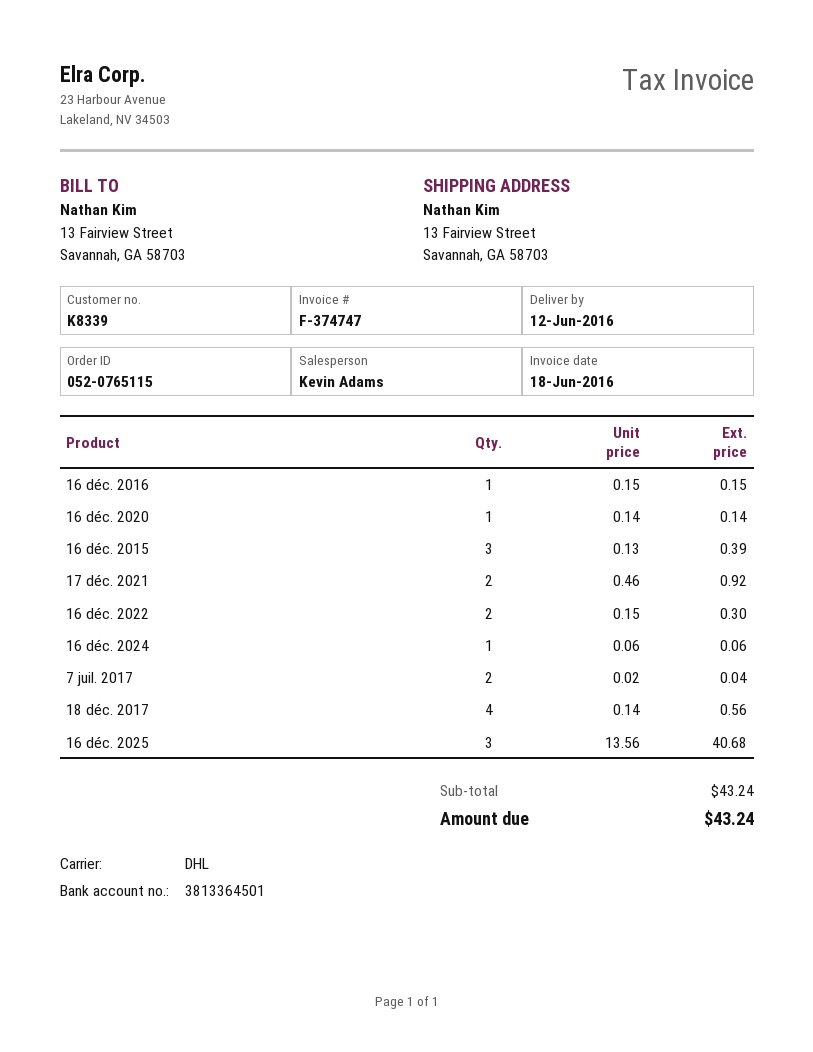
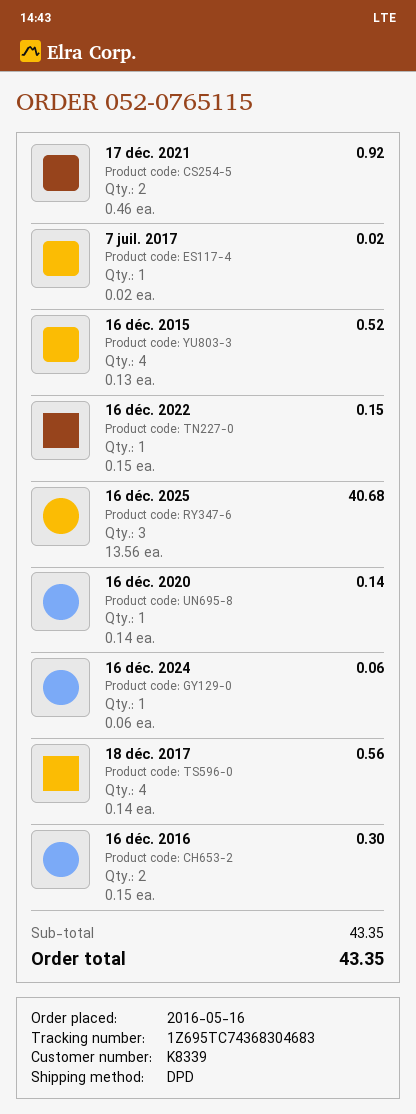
shipping method: DHL -> DPD
16 déc. 2016: 1 x 0.15 = 0.15 -> 2 x 0.15 = 0.30
16 déc. 2015: 3 x 0.13 = 0.39 -> 4 x 0.13 = 0.52
16 déc. 2022: 2 x 0.15 = 0.30 -> 1 x 0.15 = 0.15
7 juil. 2017: 2 x 0.02 = 0.04 -> 1 x 0.02 = 0.02
subtotal: 43.24 -> 43.35
total: 43.24 -> 43.35

